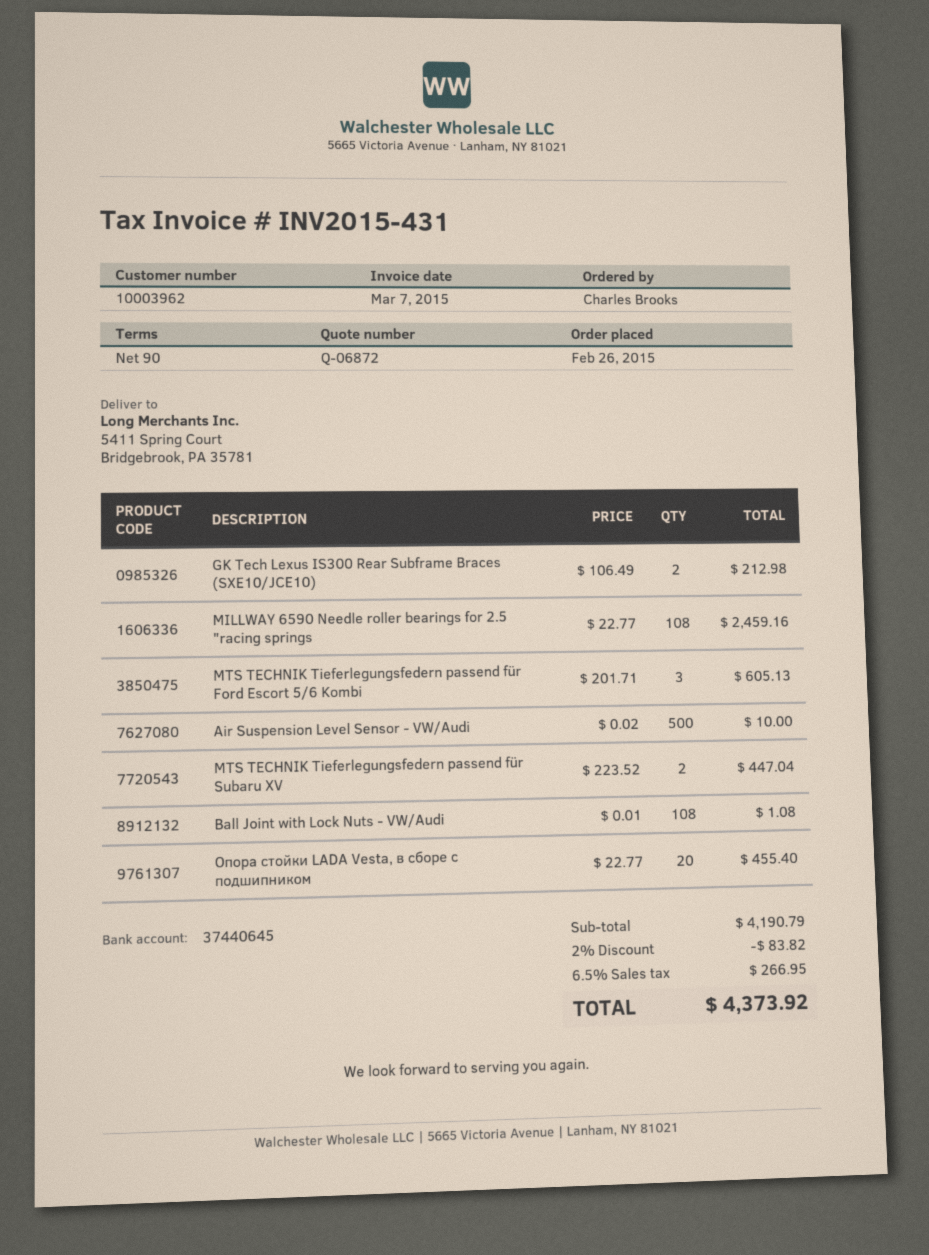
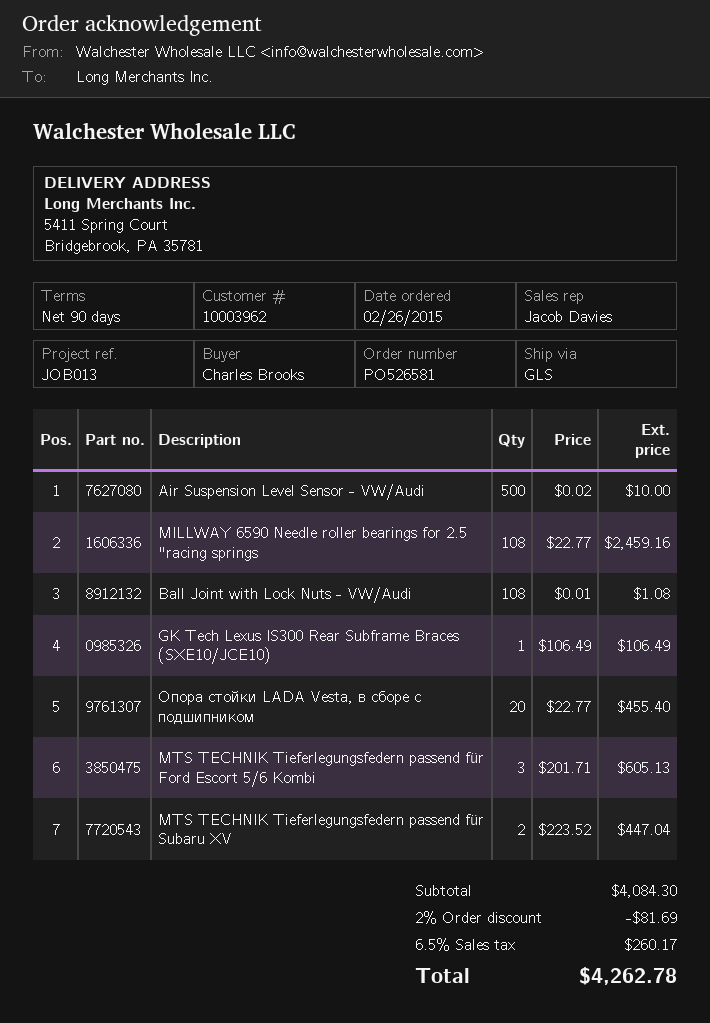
GK Tech Lexus IS300 Rear Subframe Braces (SXE10/JCE10): 2 x 106.49 = 212.98 -> 1 x 106.49 = 106.49
subtotal: 4190.79 -> 4084.30
discount: 2% = 83.82 -> 2% = 81.69
tax: 6.5% = 266.95 -> 6.5% = 260.17
total: 4373.92 -> 4262.78

